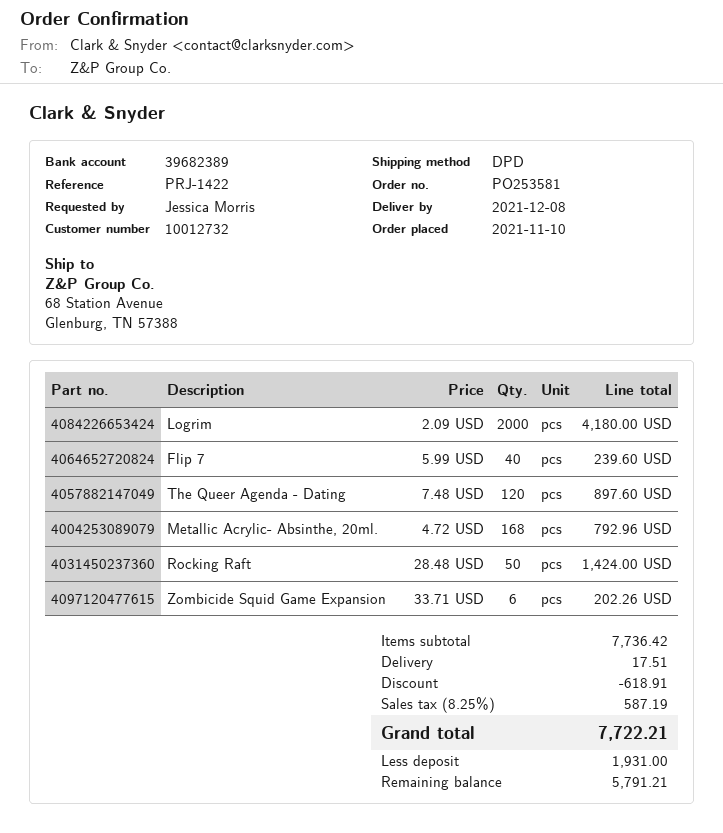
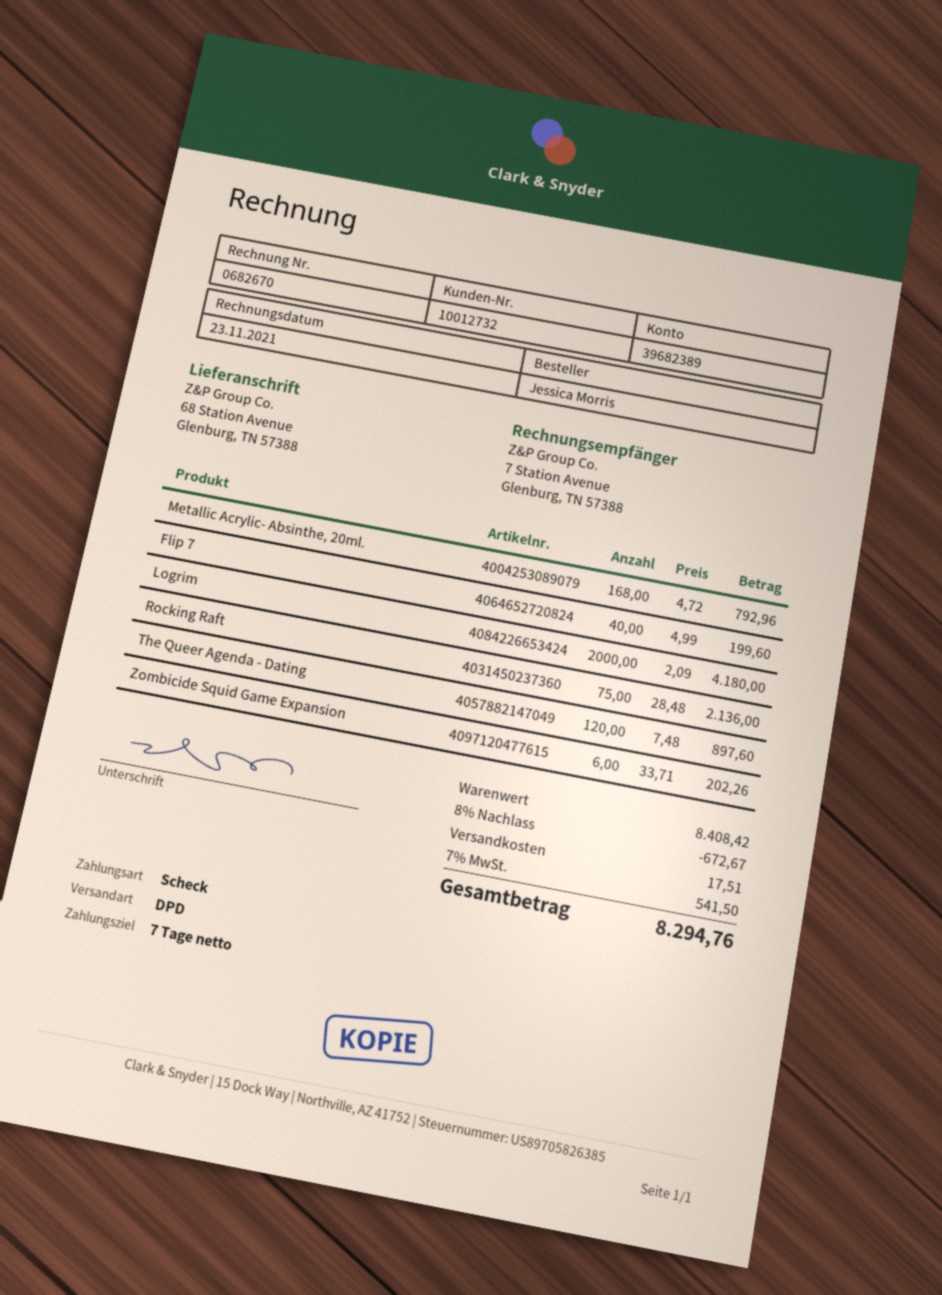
Flip 7: 40 x 5.99 = 239.60 -> 40 x 4.99 = 199.60
Rocking Raft: 50 x 28.48 = 1424.00 -> 75 x 28.48 = 2136.00
subtotal: 7736.42 -> 8408.42
discount: 618.91 -> 672.67
tax: 8.25% = 587.19 -> 7% = 541.50
total: 7722.21 -> 8294.76

